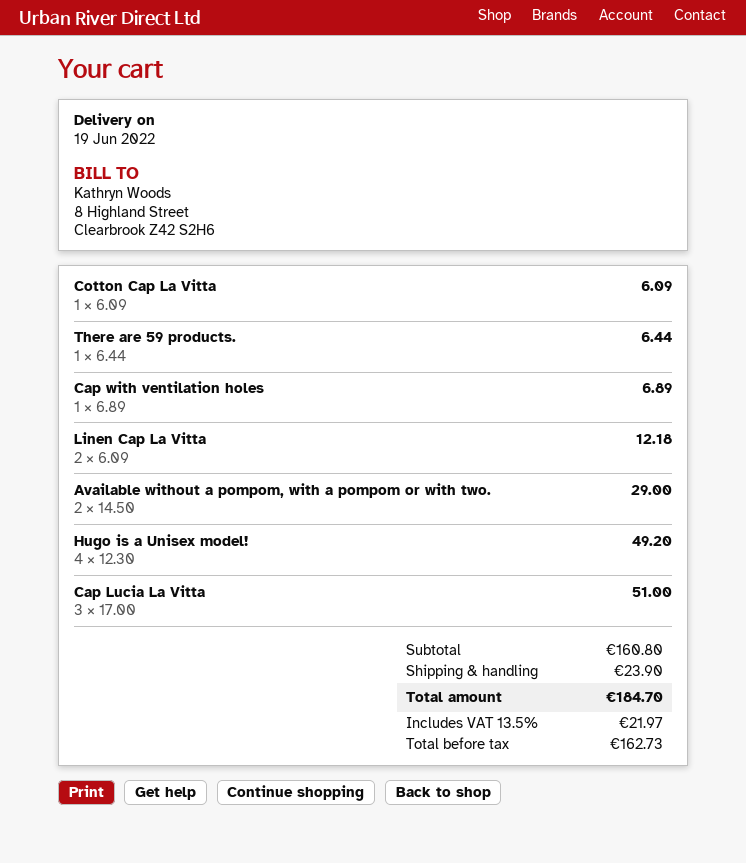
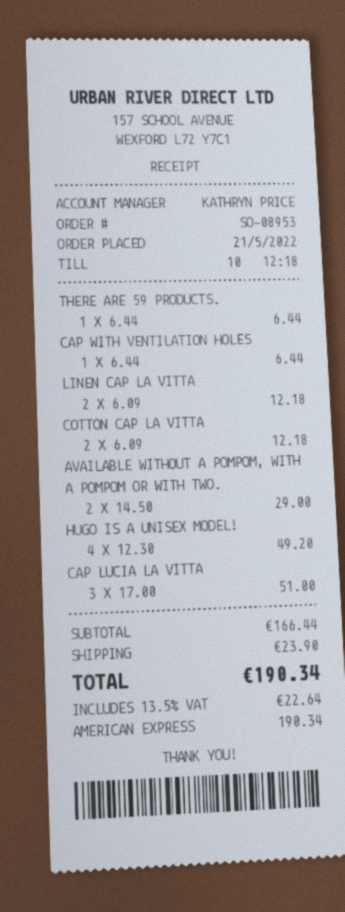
Cotton Cap La Vitta: 1 x 6.09 = 6.09 -> 2 x 6.09 = 12.18
Cap with ventilation holes: 1 x 6.89 = 6.89 -> 1 x 6.44 = 6.44
subtotal: 160.80 -> 166.44
tax: 13.5% = 21.97 -> 13.5% = 22.64
total: 184.70 -> 190.34

